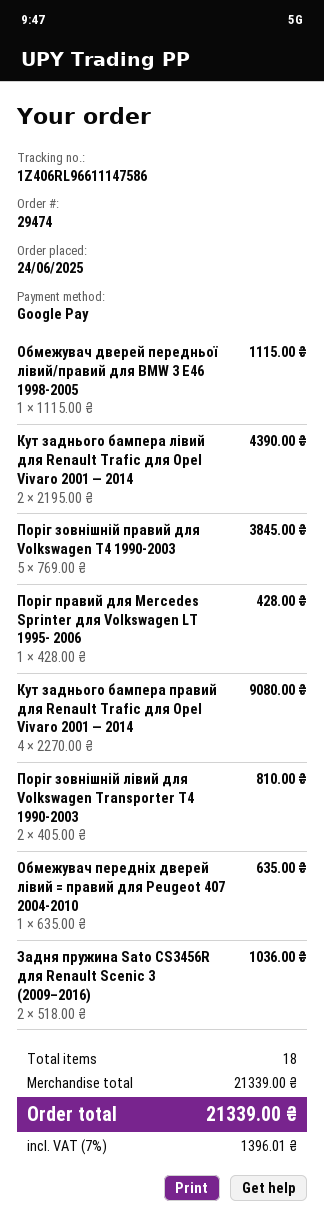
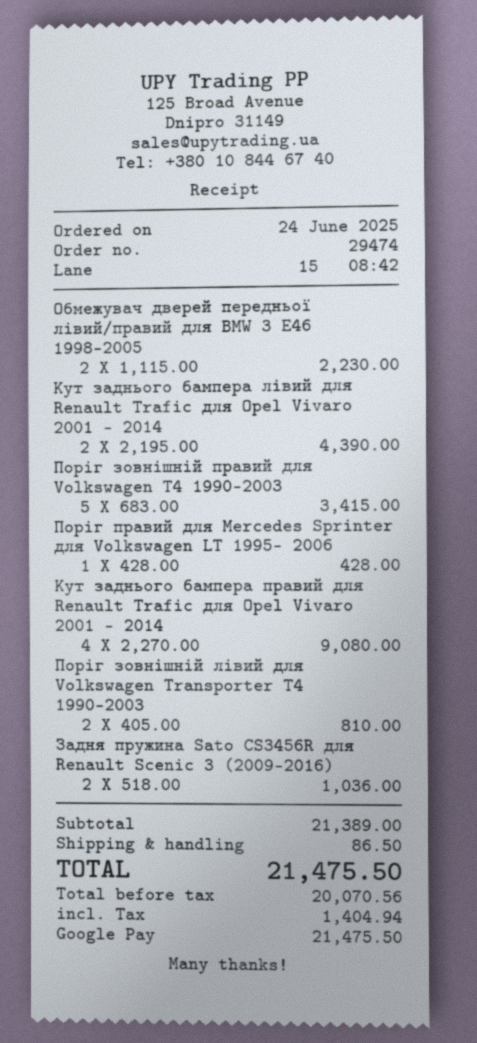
Обмежувач дверей передньої лівий/правий для BMW 3 E46 1998-2005: 1 x 1115.00 = 1115.00 -> 2 x 1115.00 = 2230.00
Поріг зовнішній правий для Volkswagen T4 1990-2003: 5 x 769.00 = 3845.00 -> 5 x 683.00 = 3415.00
Обмежувач передніх дверей лівий = правий для Peugeot 407 2004-2010: 1 x 635.00 = 635.00 -> none
subtotal: 21339.00 -> 21389.00
shipping: none -> 86.50
tax: 1396.01 -> 1404.94
total: 21339.00 -> 21475.50

